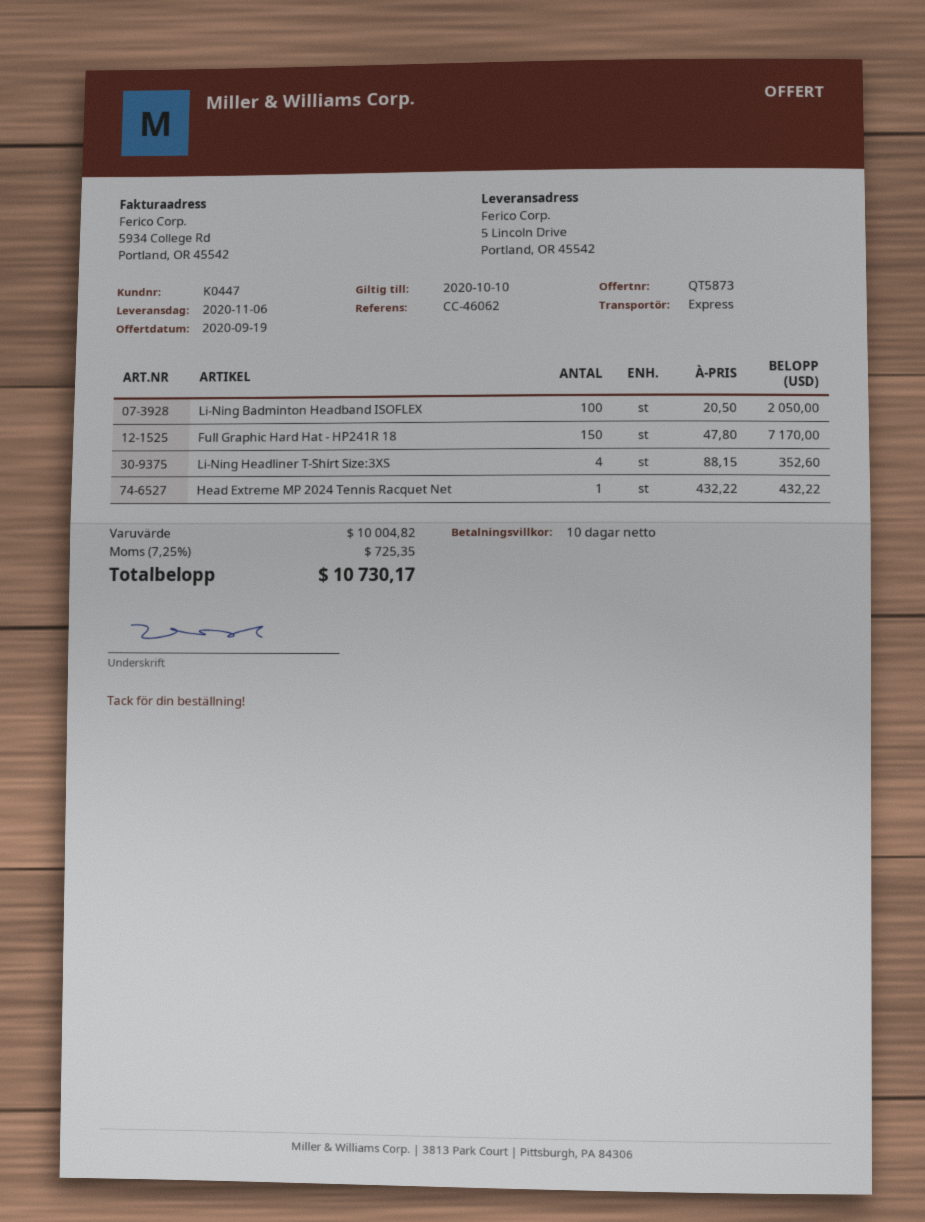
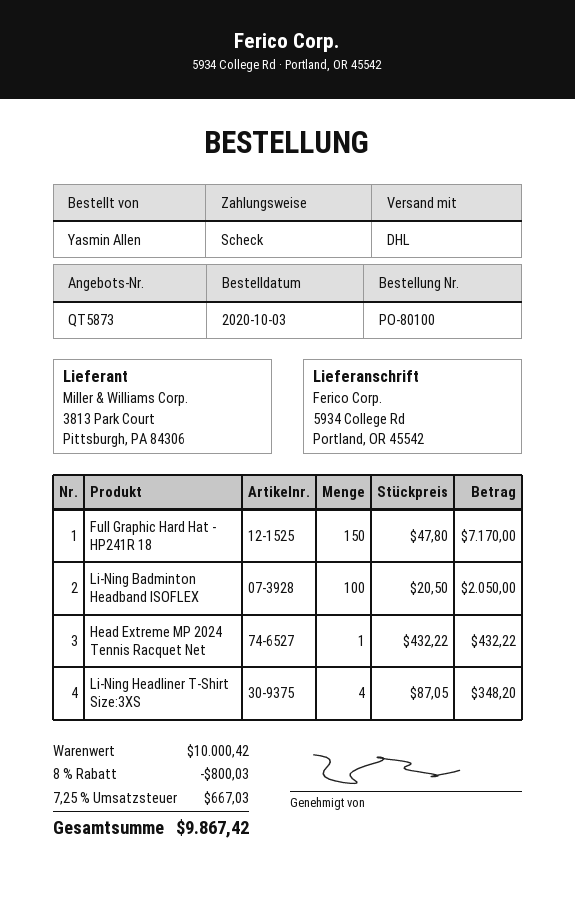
shipping method: express -> DHL
ship to: 5 Lincoln Drive, Portland, OR 45542 -> 5934 College Rd, Portland, OR 45542
Li-Ning Headliner T-Shirt Size:3XS: 4 x 88.15 = 352.60 -> 4 x 87.05 = 348.20
subtotal: 10004.82 -> 10000.42
discount: none -> 8% = 800.03
tax: 7.25% = 725.35 -> 7.25% = 667.03
total: 10730.17 -> 9867.42

